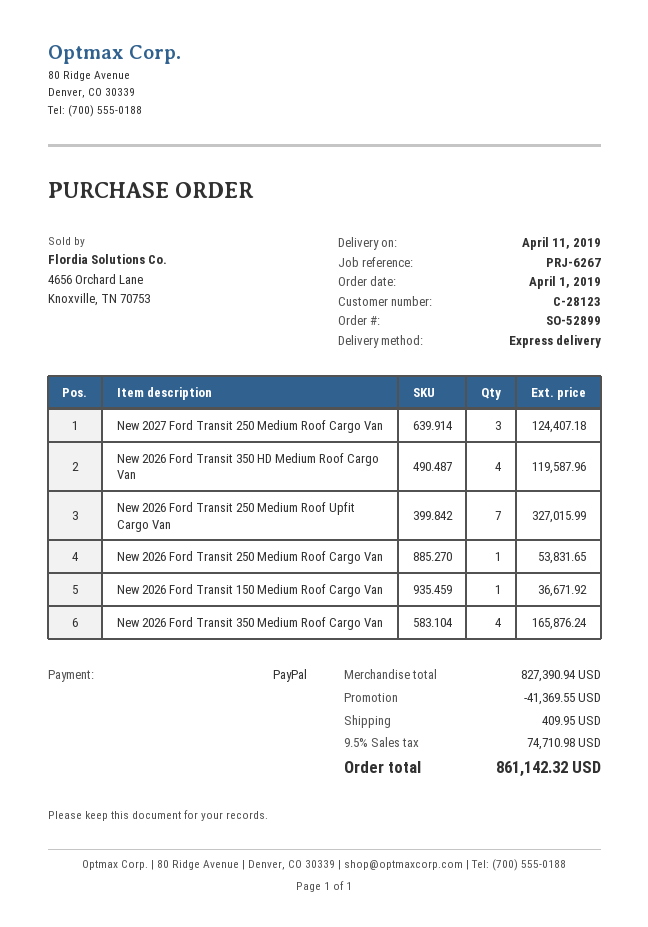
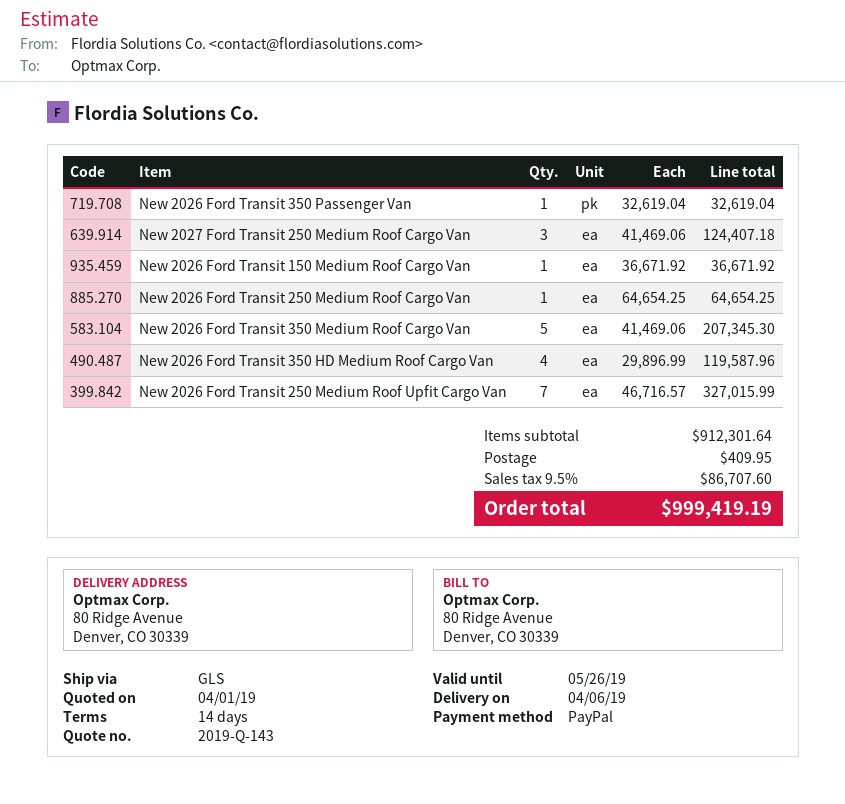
delivery date: 2019-04-11 -> 2019-04-06
shipping method: express -> GLS
New 2026 Ford Transit 250 Medium Roof Cargo Van: 1 for 53831.65 -> 1 for 64654.25
New 2026 Ford Transit 350 Medium Roof Cargo Van: 4 for 165876.24 -> 5 for 207345.30
New 2026 Ford Transit 350 Passenger Van: none -> 1 for 32619.04
subtotal: 827390.94 -> 912301.64
discount: 41369.55 -> none
tax: 9.5% = 74710.98 -> 9.5% = 86707.60
total: 861142.32 -> 999419.19

